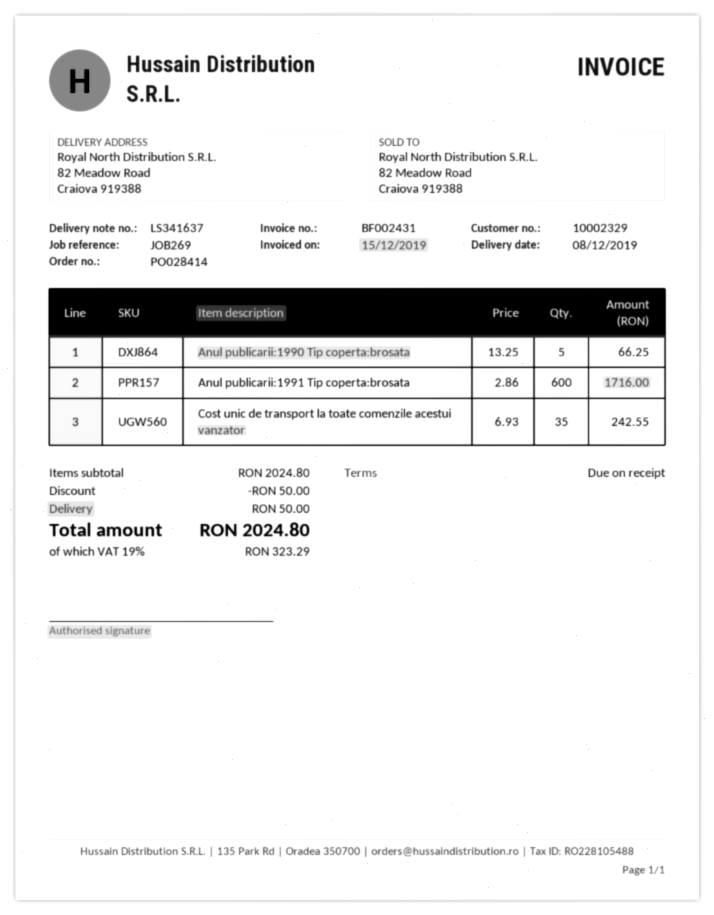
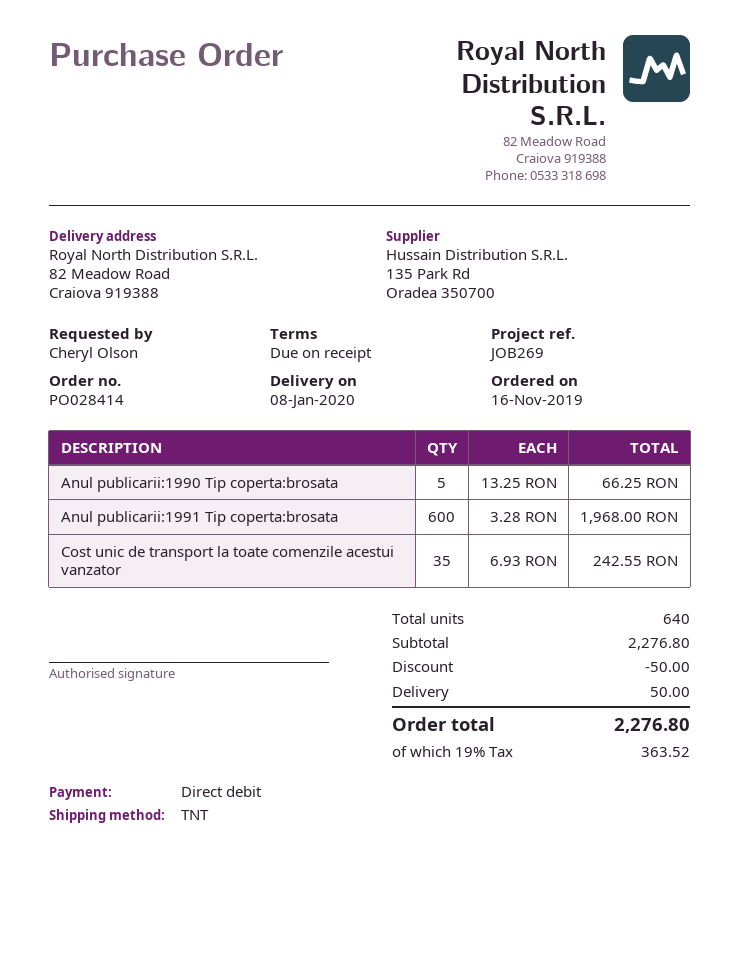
delivery date: 2019-12-08 -> 2020-01-08
Anul publicarii:1991 Tip coperta:brosata: 600 x 2.86 = 1716.00 -> 600 x 3.28 = 1968.00
subtotal: 2024.80 -> 2276.80
tax: 19% = 323.29 -> 19% = 363.52
total: 2024.80 -> 2276.80

